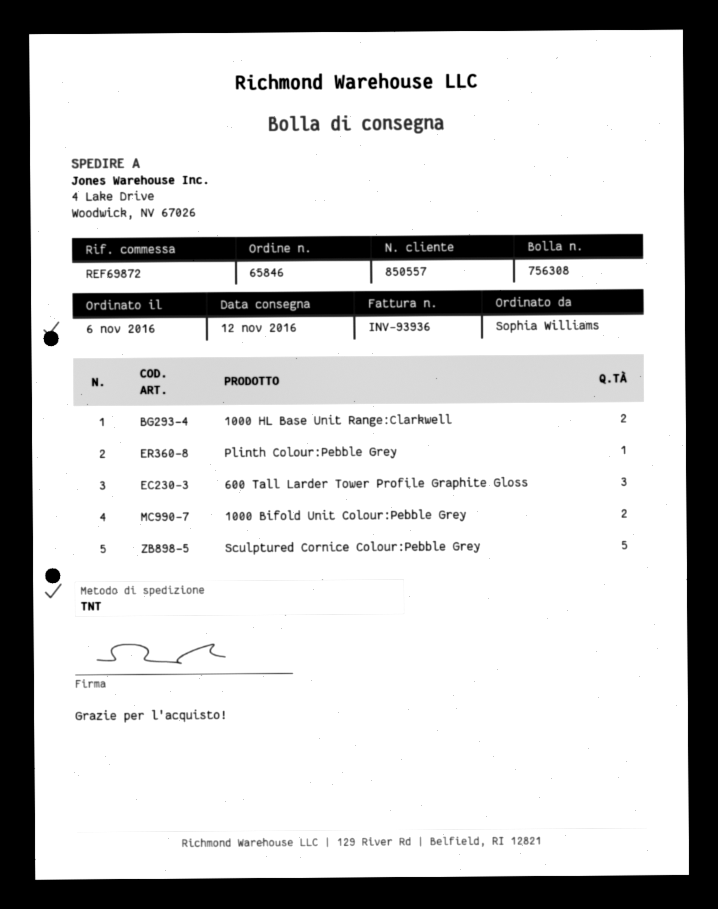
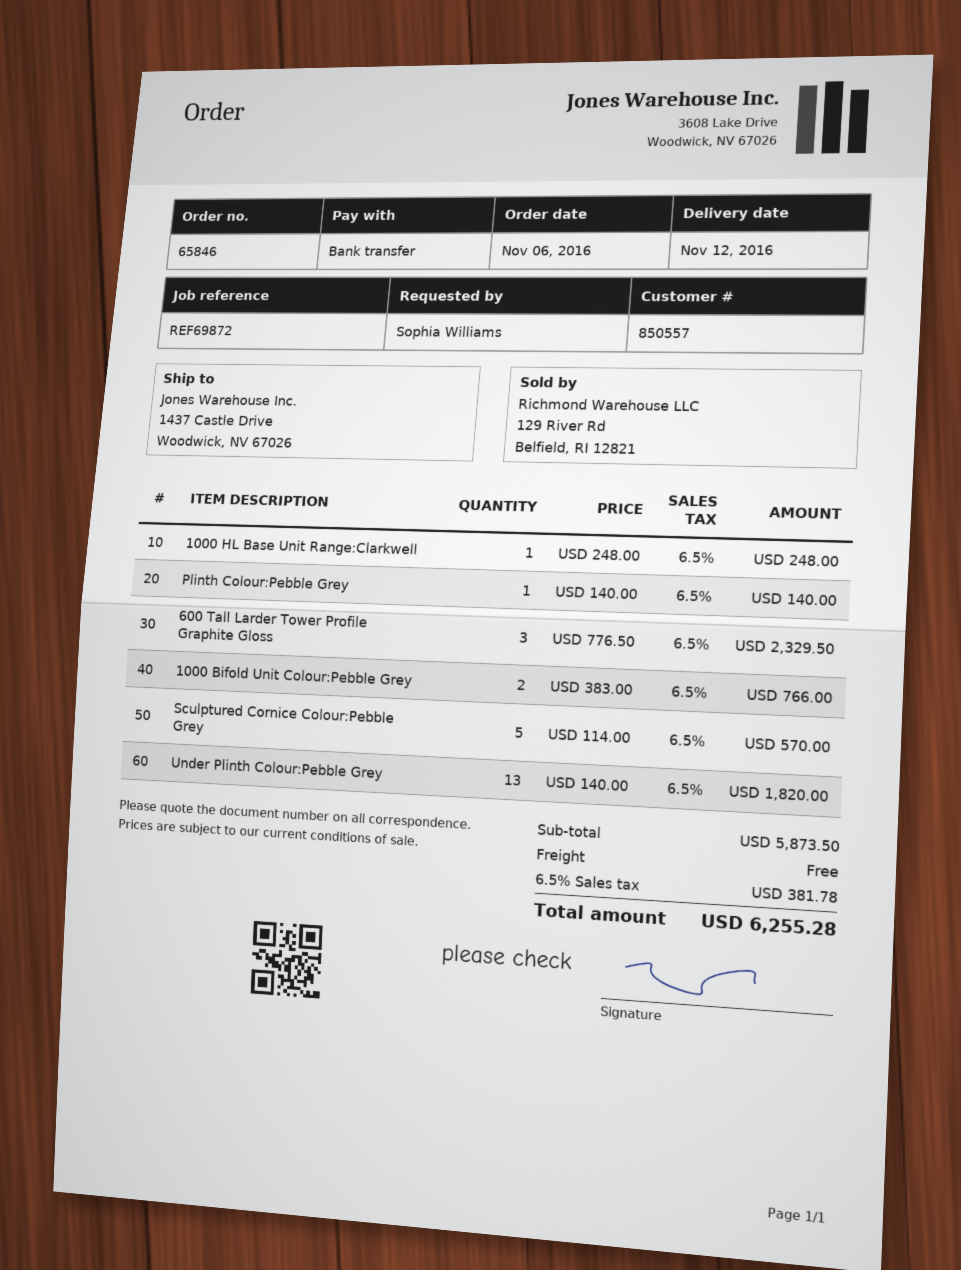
ship to: 4 Lake Drive, Woodwick, NV 67026 -> 1437 Castle Drive, Woodwick, NV 67026
1000 HL Base Unit Range:Clarkwell: 2 -> 1
Under Plinth Colour:Pebble Grey: none -> 13

